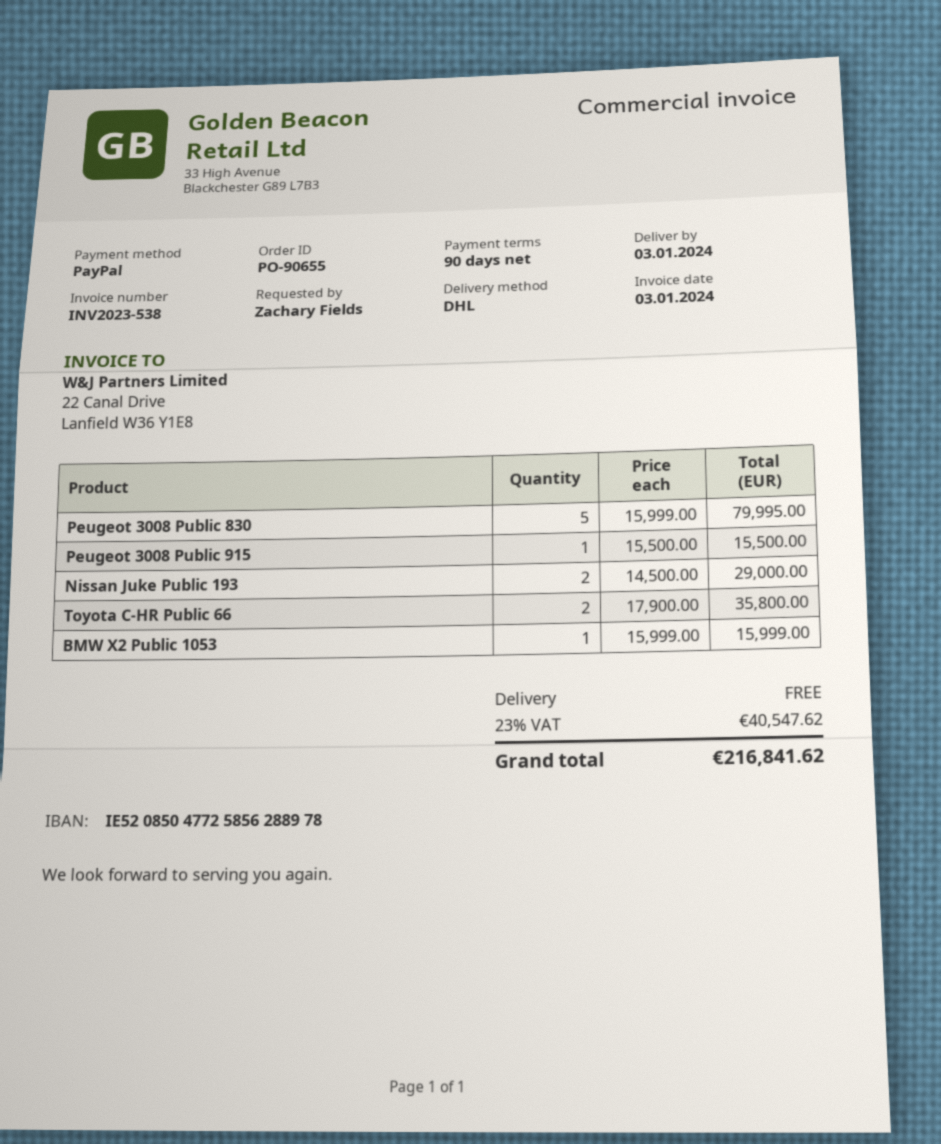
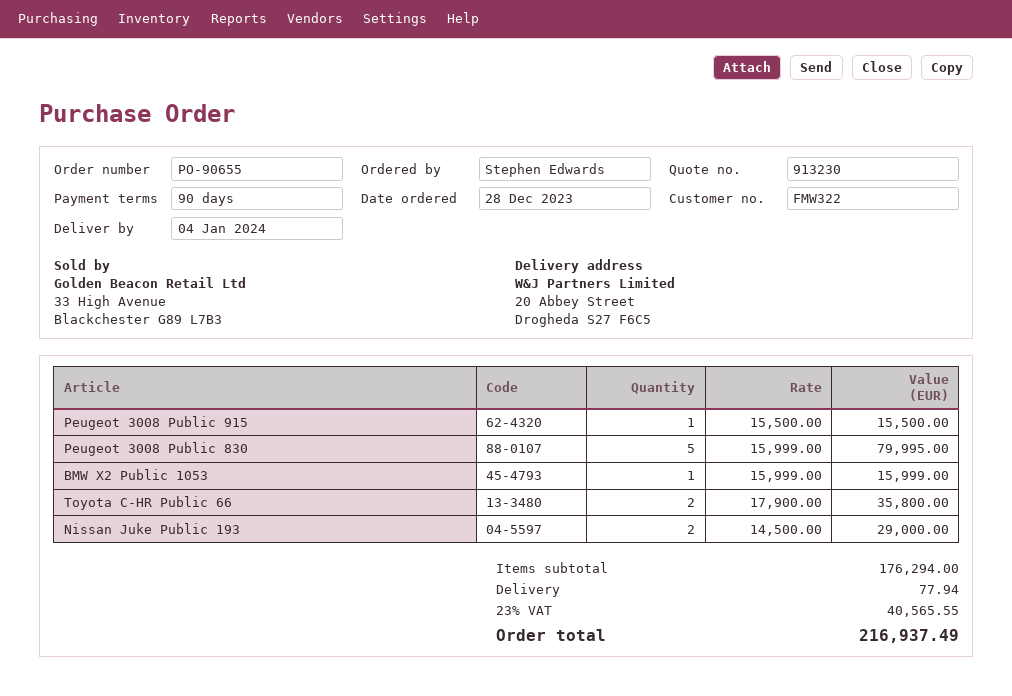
delivery date: 2024-01-03 -> 2024-01-04
ordered by: Zachary Fields -> Stephen Edwards
shipping: 0.00 -> 77.94
tax: 23% = 40547.62 -> 23% = 40565.55
total: 216841.62 -> 216937.49

